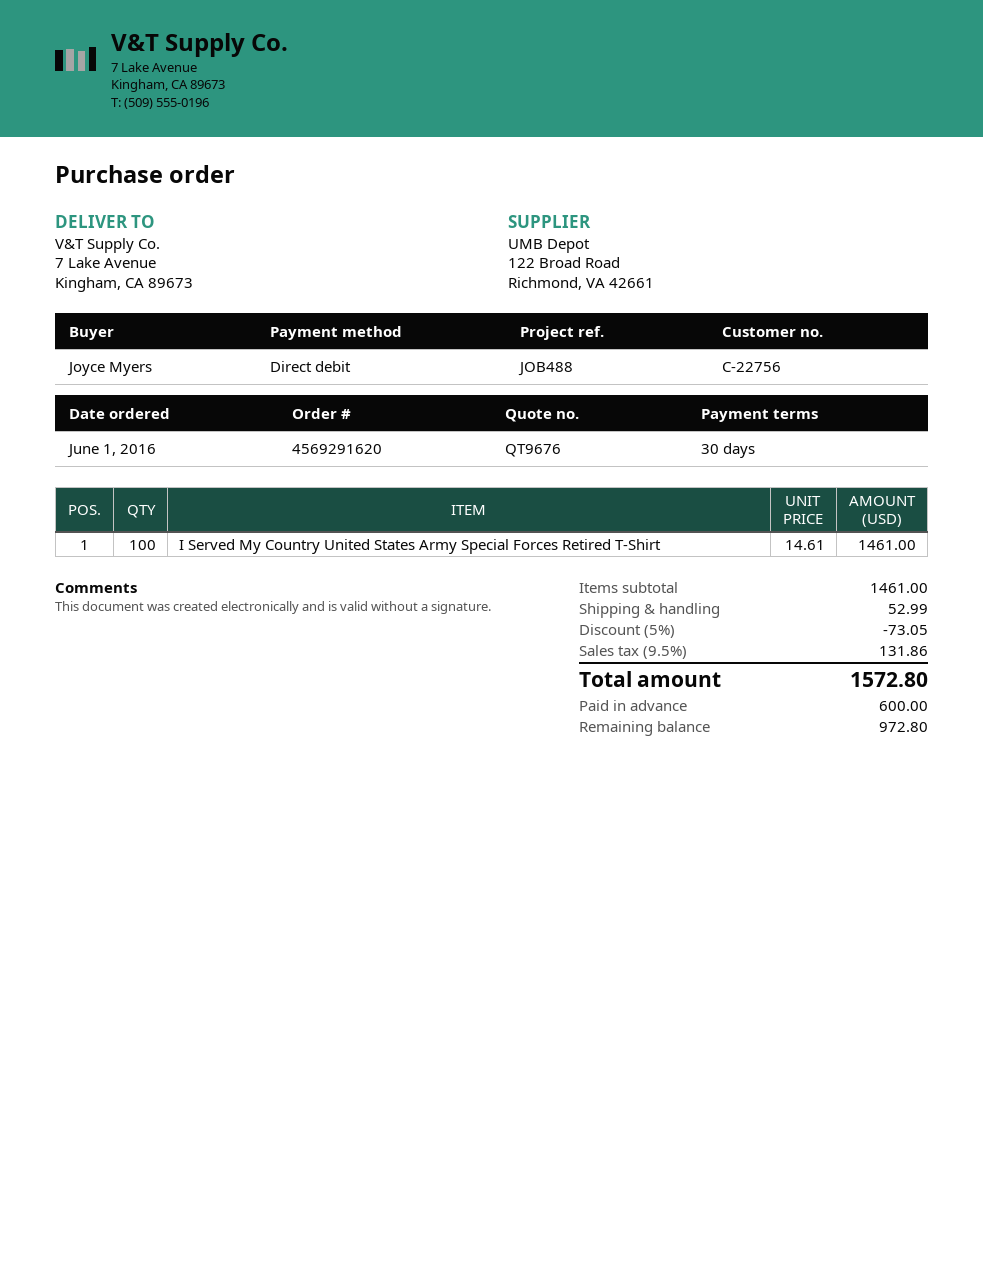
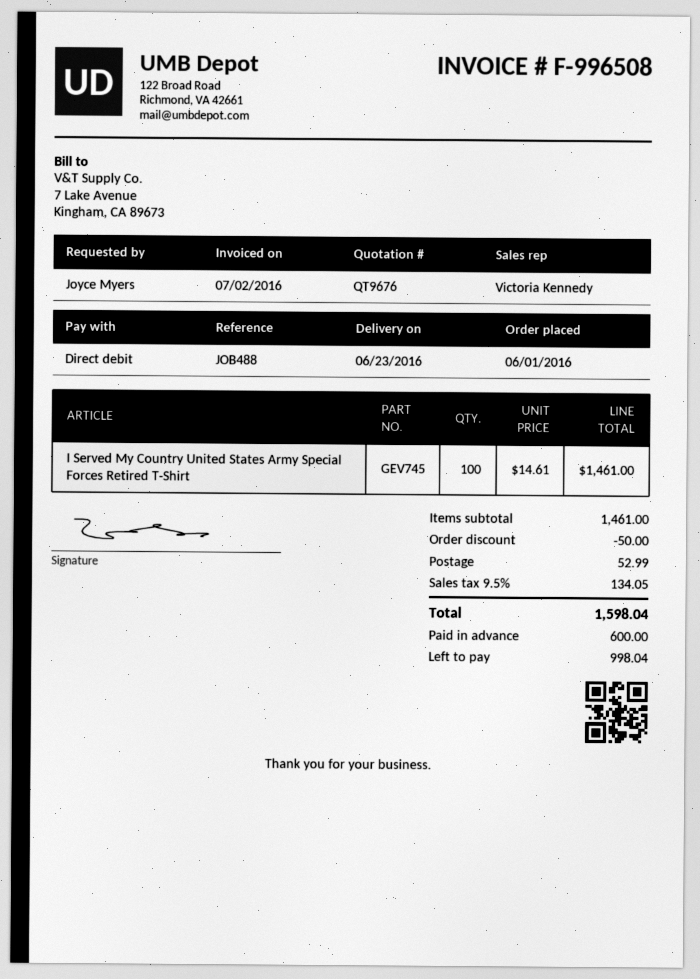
discount: 73.05 -> 50.00
tax: 9.5% = 131.86 -> 9.5% = 134.05
total: 1572.80 -> 1598.04
balance: 972.80 -> 998.04

